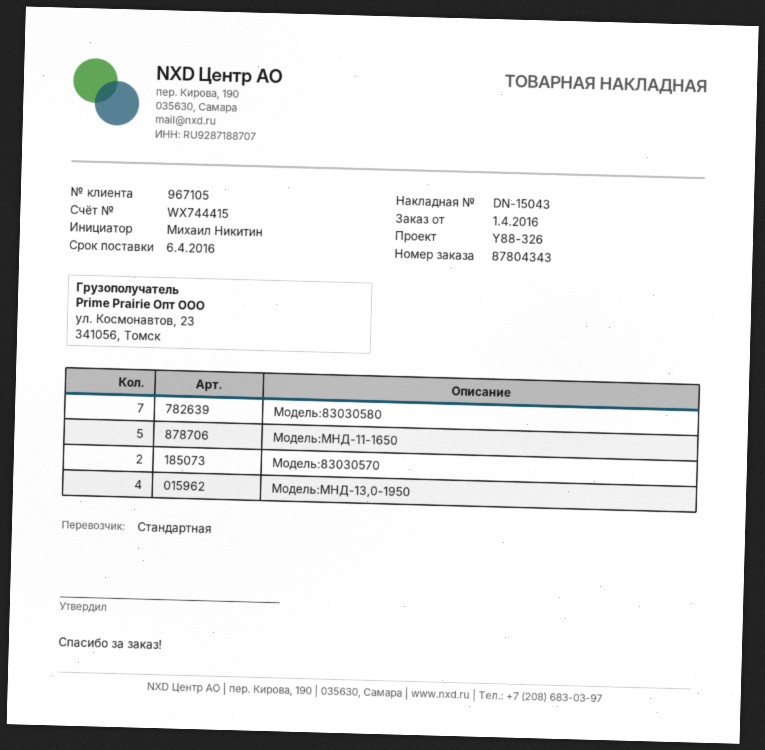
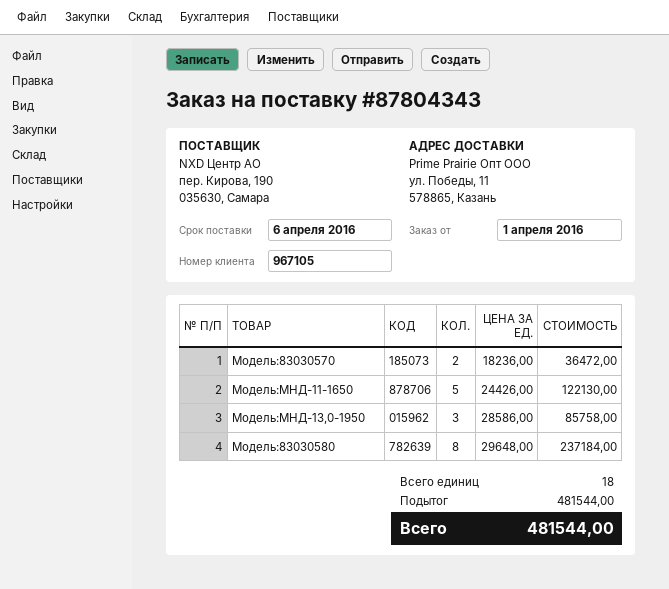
ship to: ул. Космонавтов, 23, 341056, Томск -> ул. Победы, 11, 578865, Казань
Модель:83030580: 7 -> 8
Модель:МНД-13,0-1950: 4 -> 3

